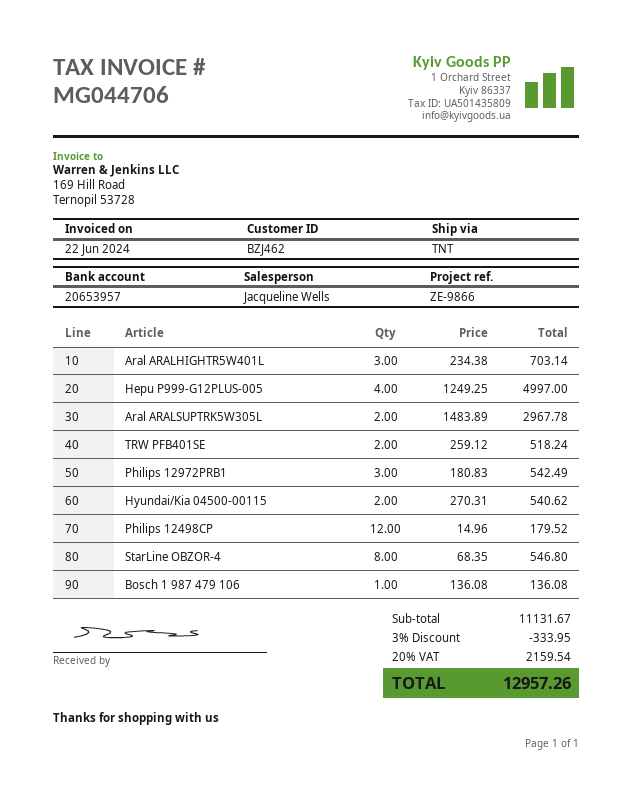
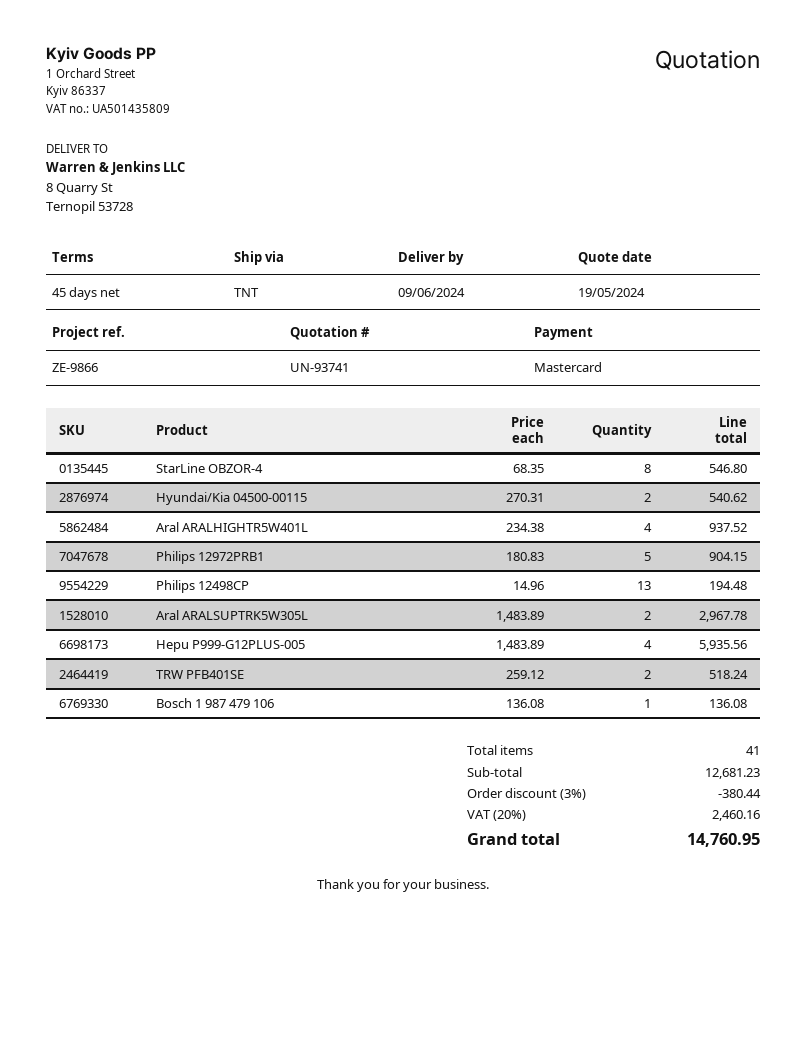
Aral ARALHIGHTR5W401L: 3 x 234.38 = 703.14 -> 4 x 234.38 = 937.52
Hepu P999-G12PLUS-005: 4 x 1249.25 = 4997.00 -> 4 x 1483.89 = 5935.56
Philips 12972PRB1: 3 x 180.83 = 542.49 -> 5 x 180.83 = 904.15
Philips 12498CP: 12 x 14.96 = 179.52 -> 13 x 14.96 = 194.48
subtotal: 11131.67 -> 12681.23
discount: 3% = 333.95 -> 3% = 380.44
tax: 20% = 2159.54 -> 20% = 2460.16
total: 12957.26 -> 14760.95

